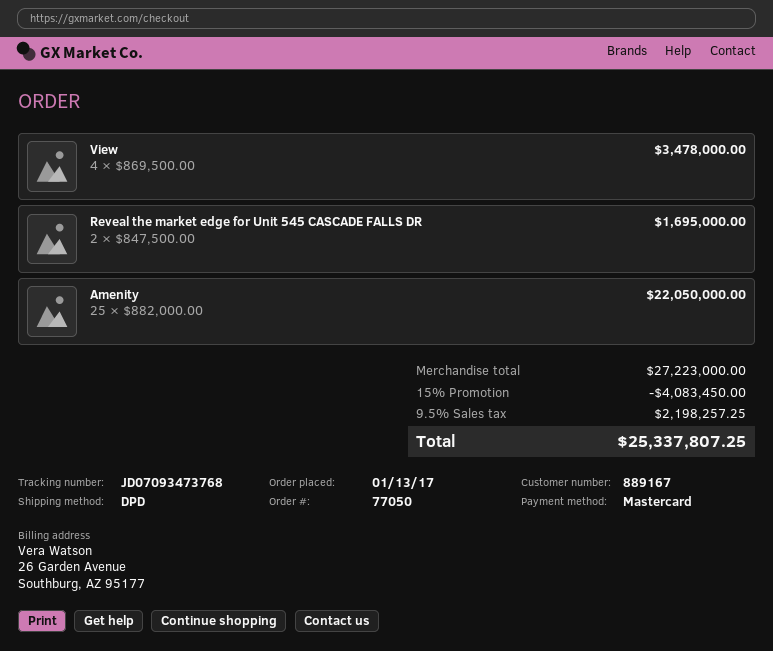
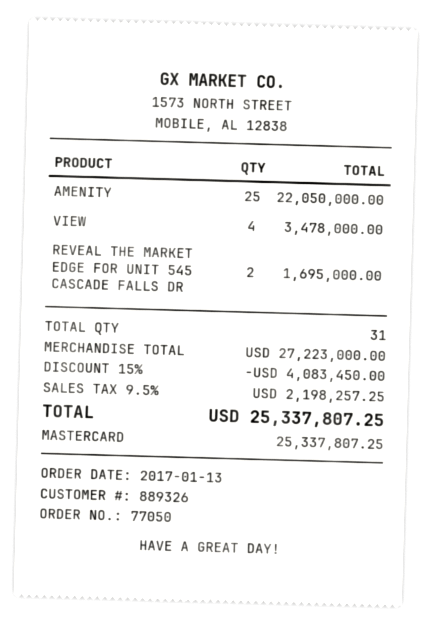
customer number: 889167 -> 889326

